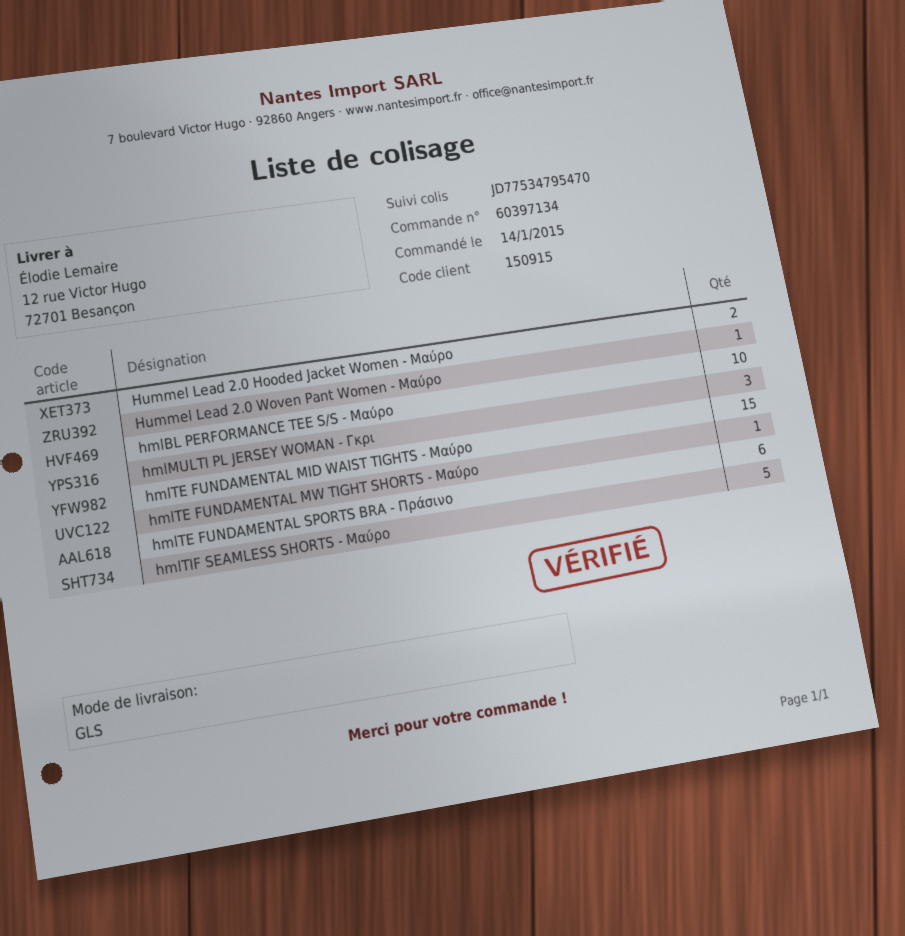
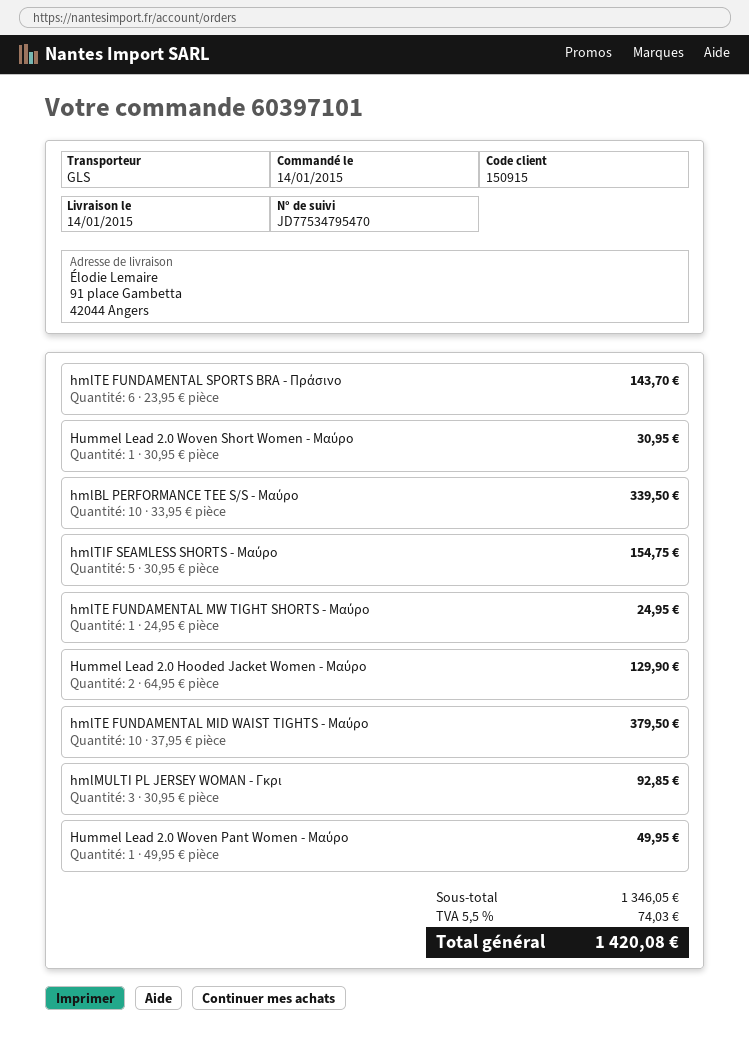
order number: 60397134 -> 60397101
ship to: 12 rue Victor Hugo, 72701 Besançon -> 91 place Gambetta, 42044 Angers
hmlTE FUNDAMENTAL MID WAIST TIGHTS - Μαύρο: 15 -> 10
Hummel Lead 2.0 Woven Short Women - Μαύρο: none -> 1

